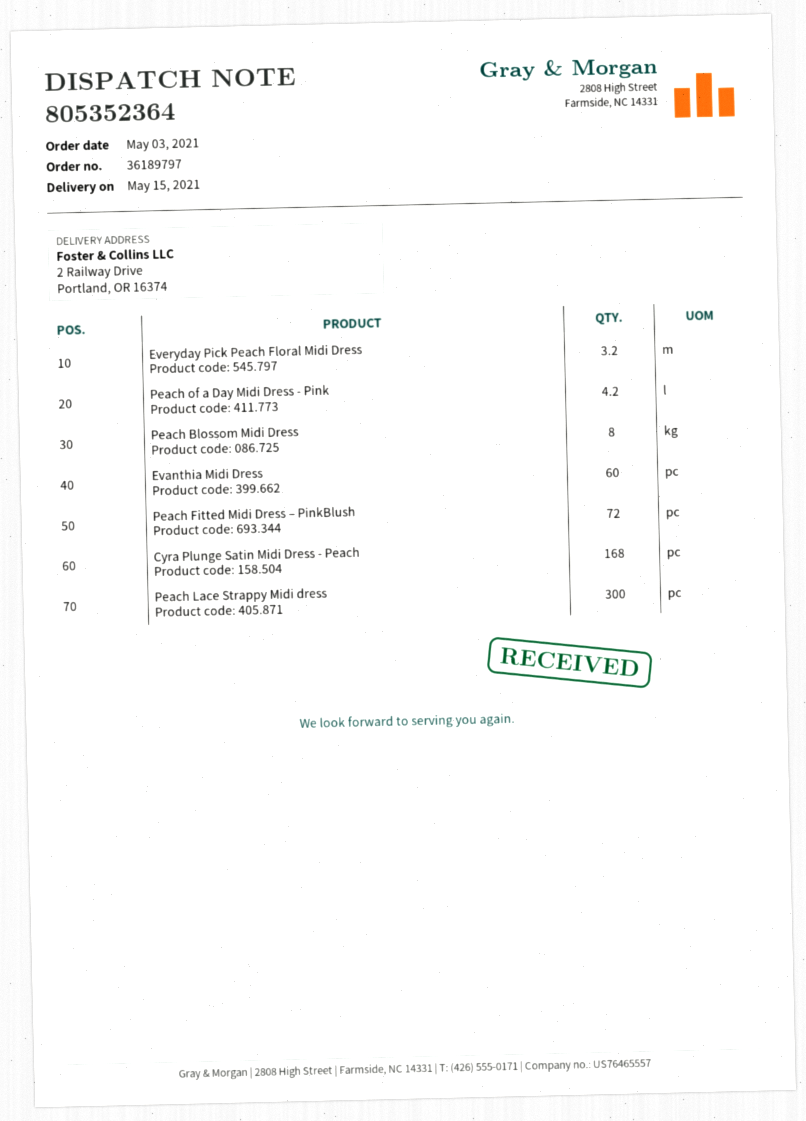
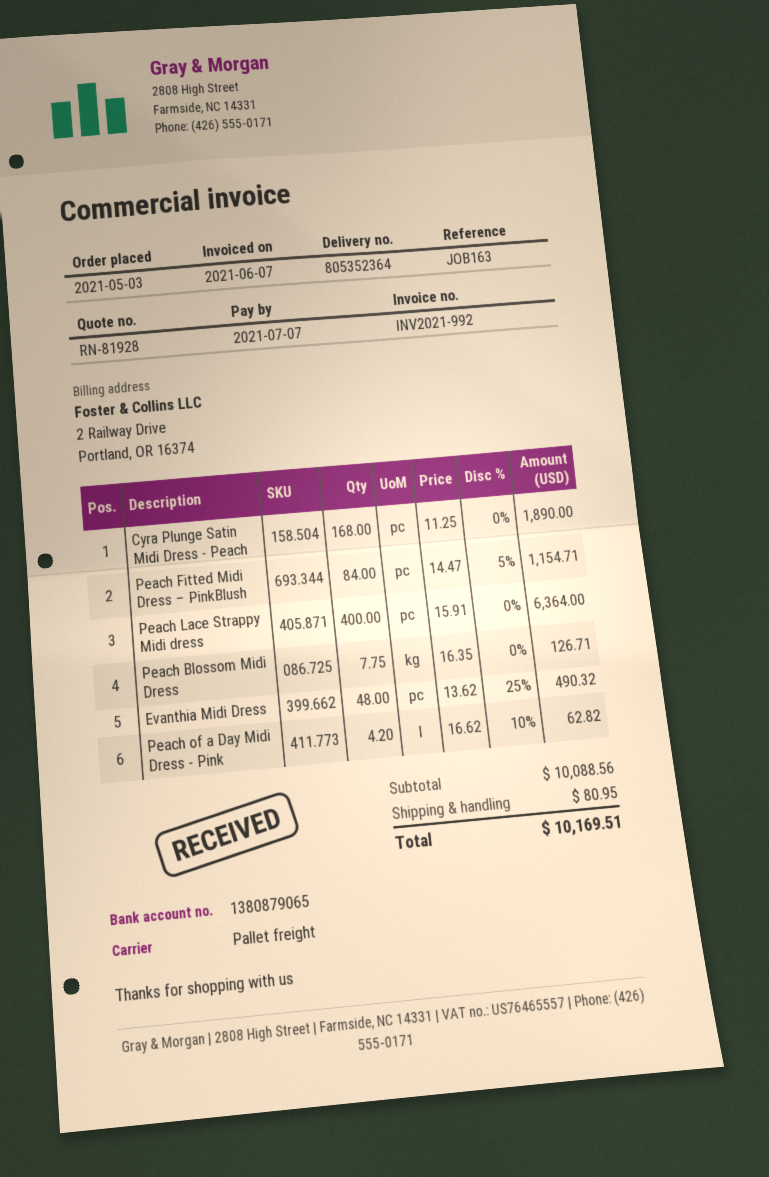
Everyday Pick Peach Floral Midi Dress: 3.2 -> none
Peach Blossom Midi Dress: 8 -> 7.75
Evanthia Midi Dress: 60 -> 48
Peach Fitted Midi Dress – PinkBlush: 72 -> 84
Peach Lace Strappy Midi dress: 300 -> 400

